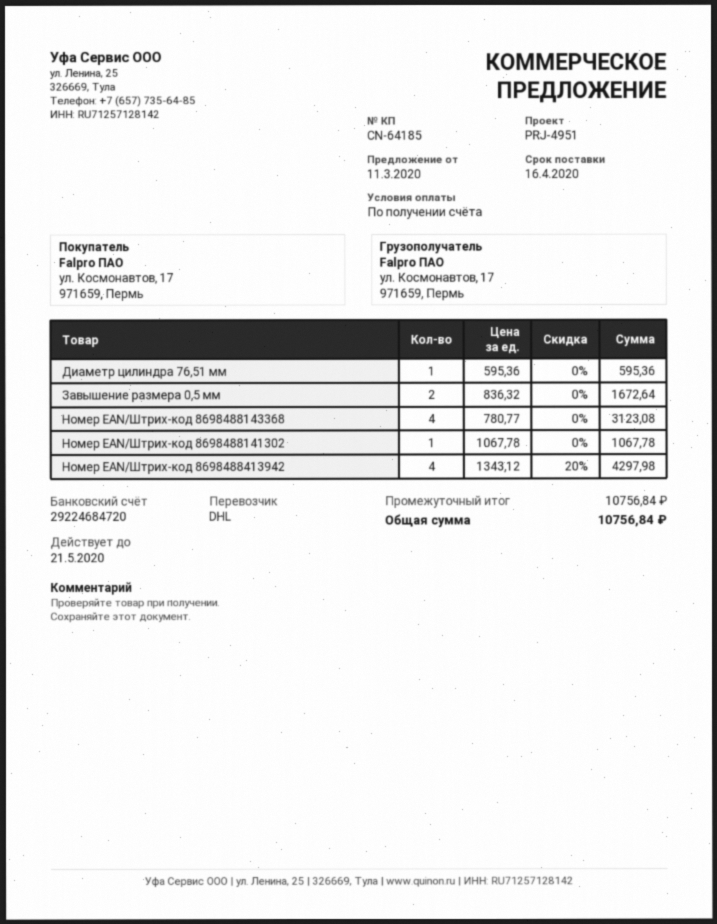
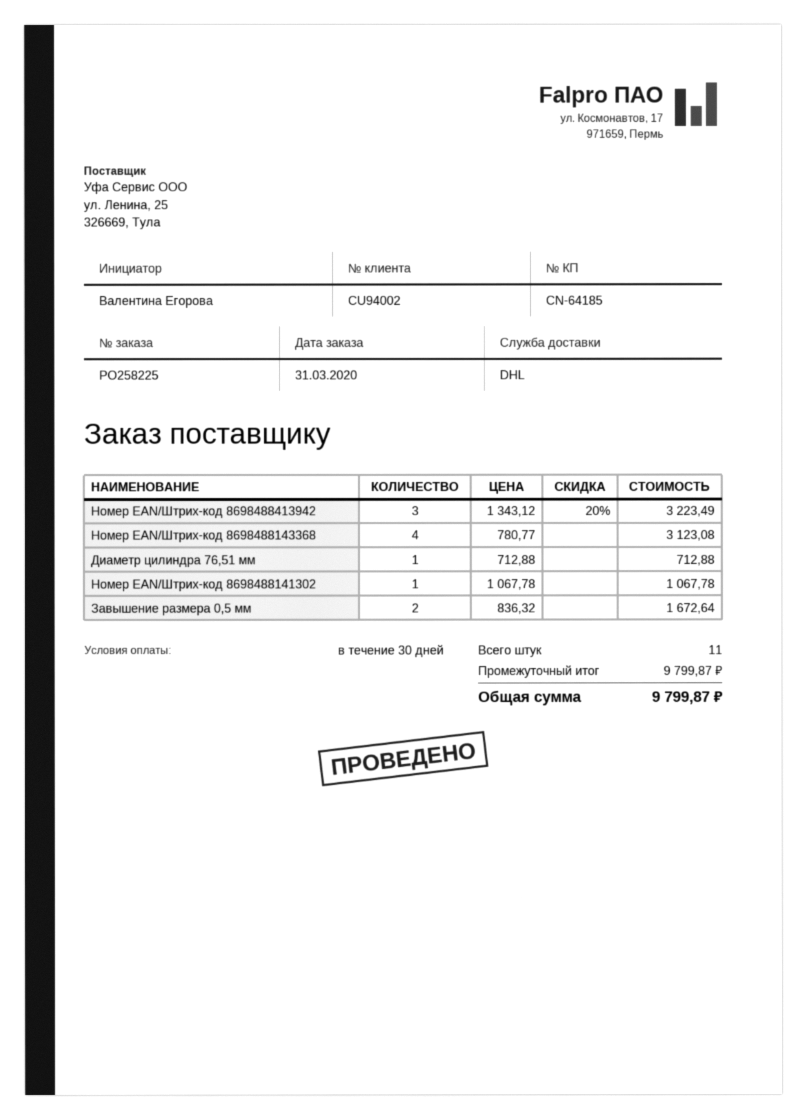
payment terms: on receipt -> 30 days
Диаметр цилиндра 76,51 мм: 1 x 595.36 = 595.36 -> 1 x 712.88 = 712.88
Номер EAN/Штрих-код 8698488413942: 4 x 1343.12 - 20% = 4297.98 -> 3 x 1343.12 - 20% = 3223.49
subtotal: 10756.84 -> 9799.87
total: 10756.84 -> 9799.87

